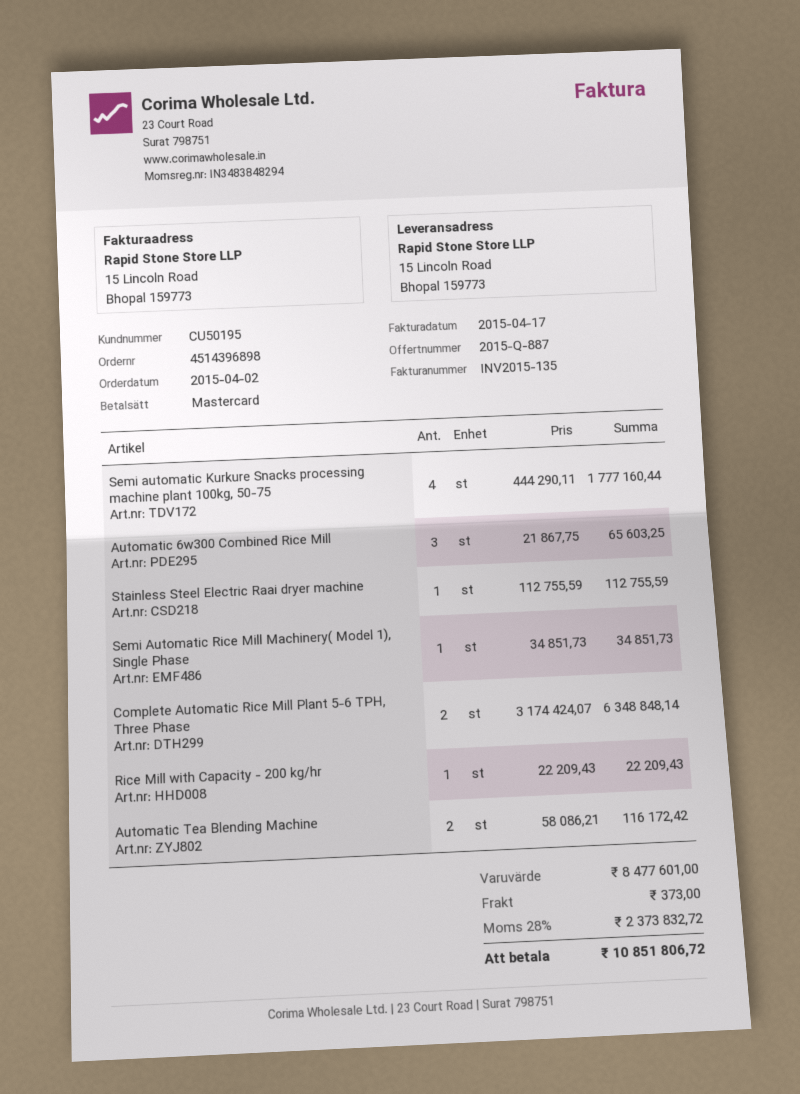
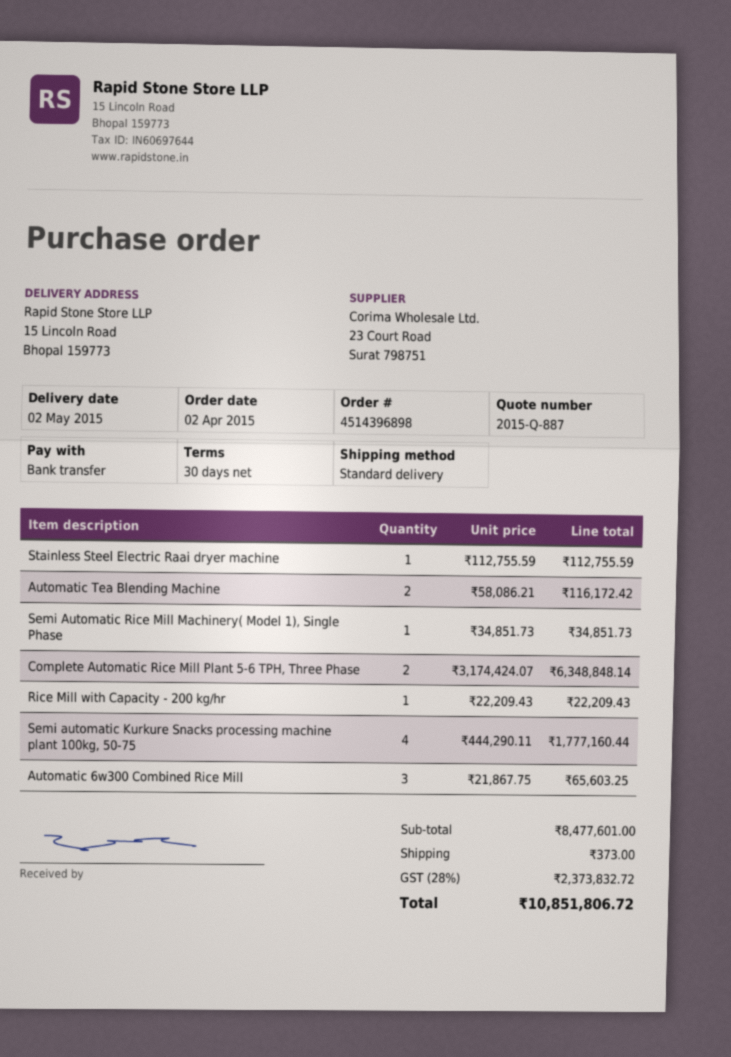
payment method: Mastercard -> bank transfer

